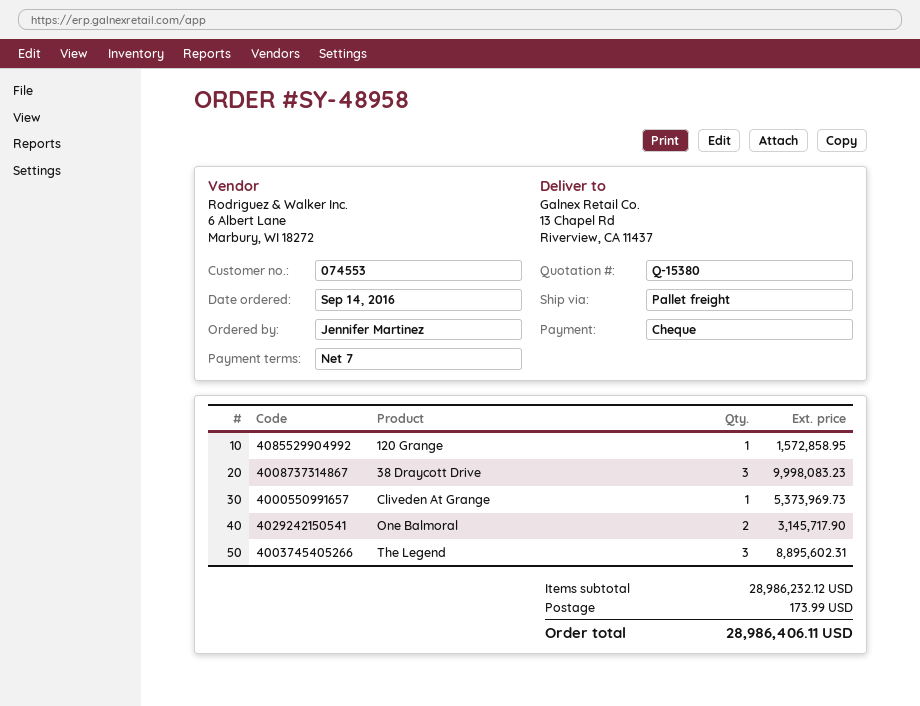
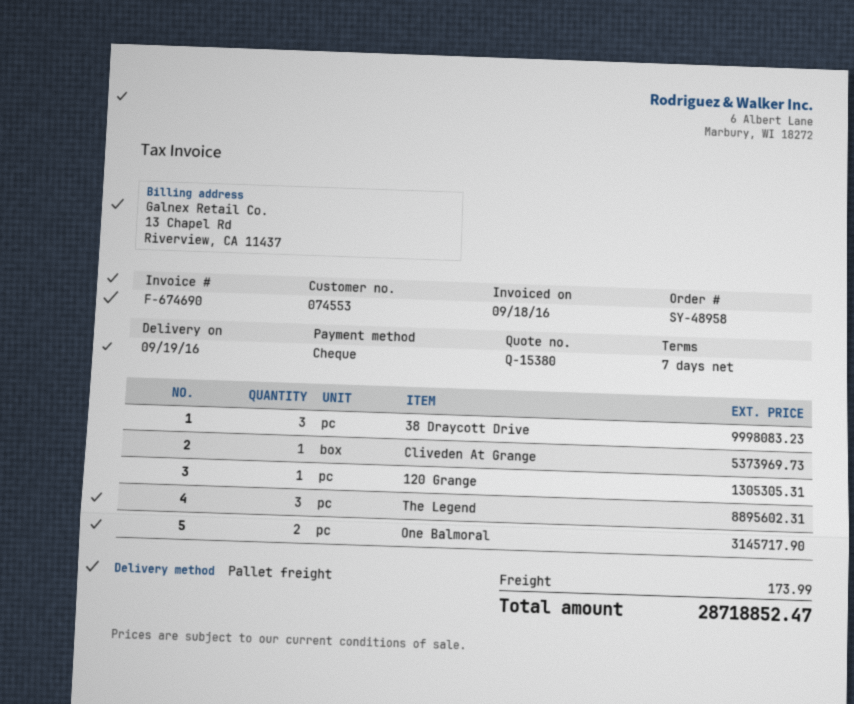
120 Grange: 1 for 1572858.95 -> 1 for 1305305.31
total: 28986406.11 -> 28718852.47

